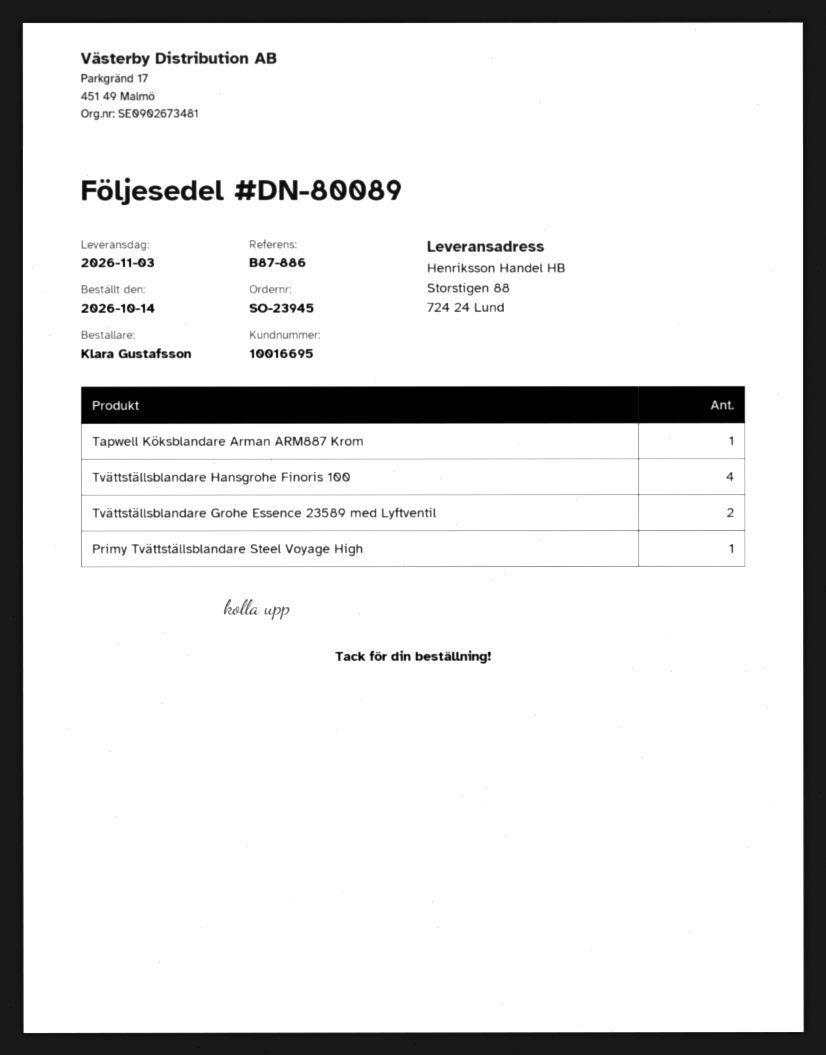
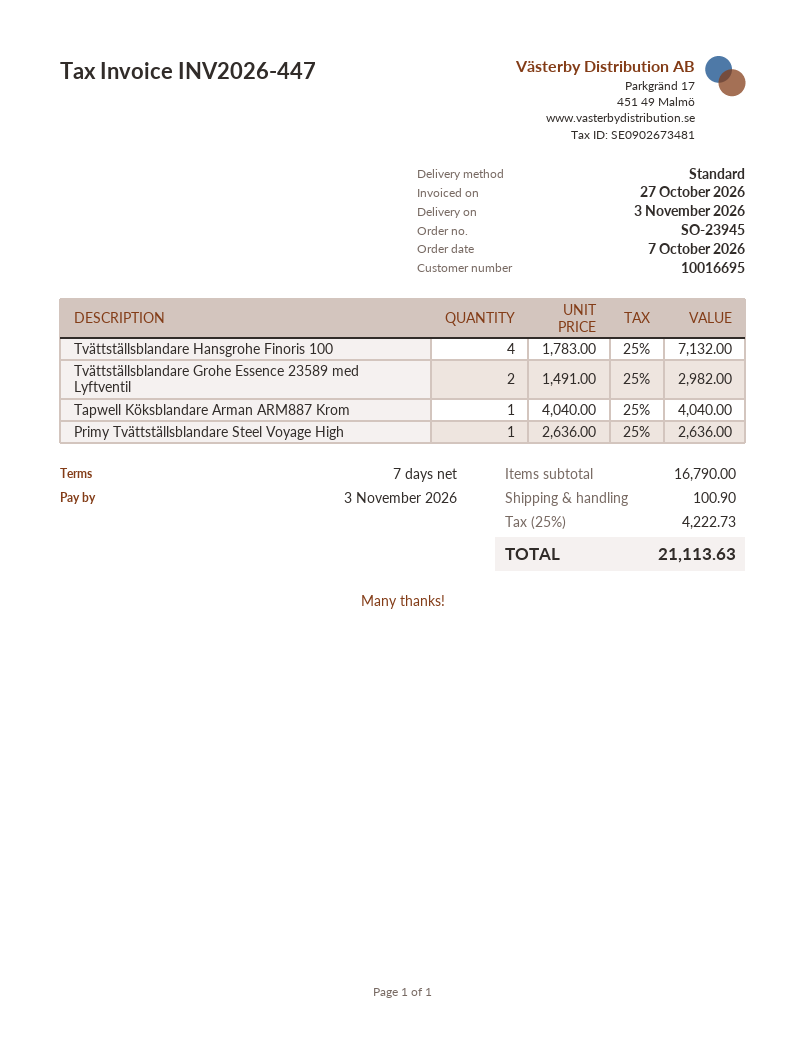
order date: 2026-10-14 -> 2026-10-07

